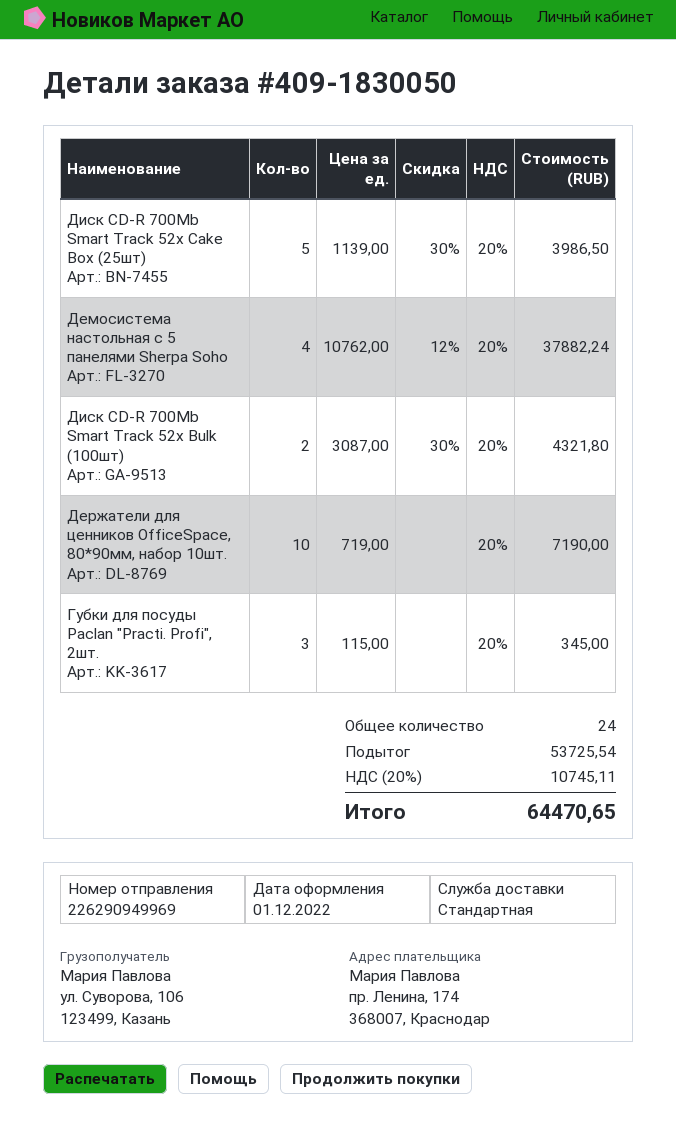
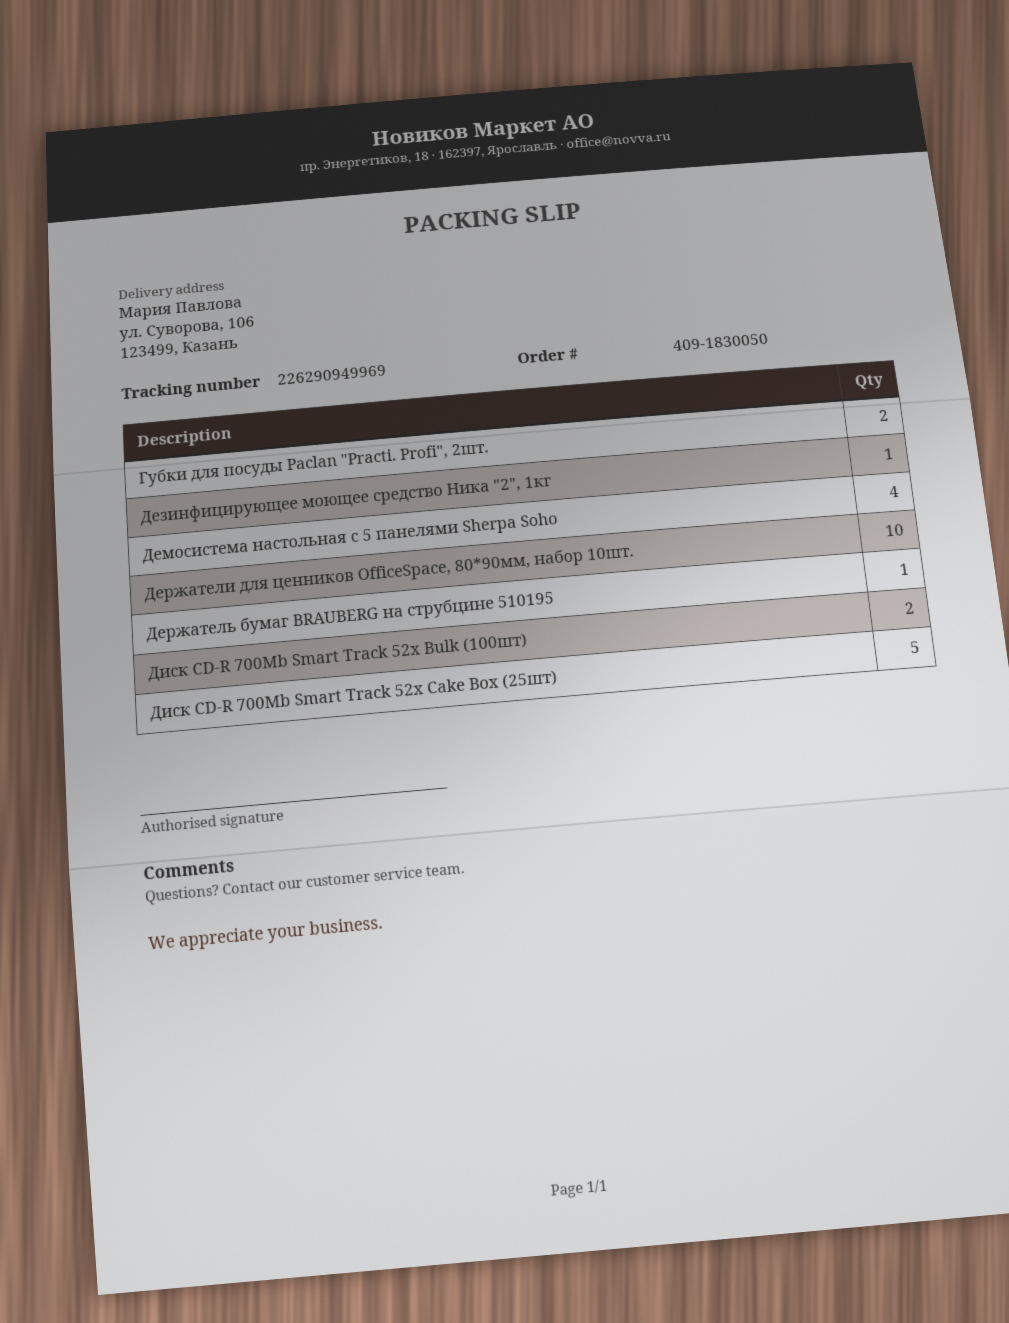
Губки для посуды Paclan "Practi. Profi", 2шт.: 3 -> 2
Дезинфицирующее моющее средство Ника "2", 1кг: none -> 1
Держатель бумаг BRAUBERG на струбцине 510195: none -> 1

